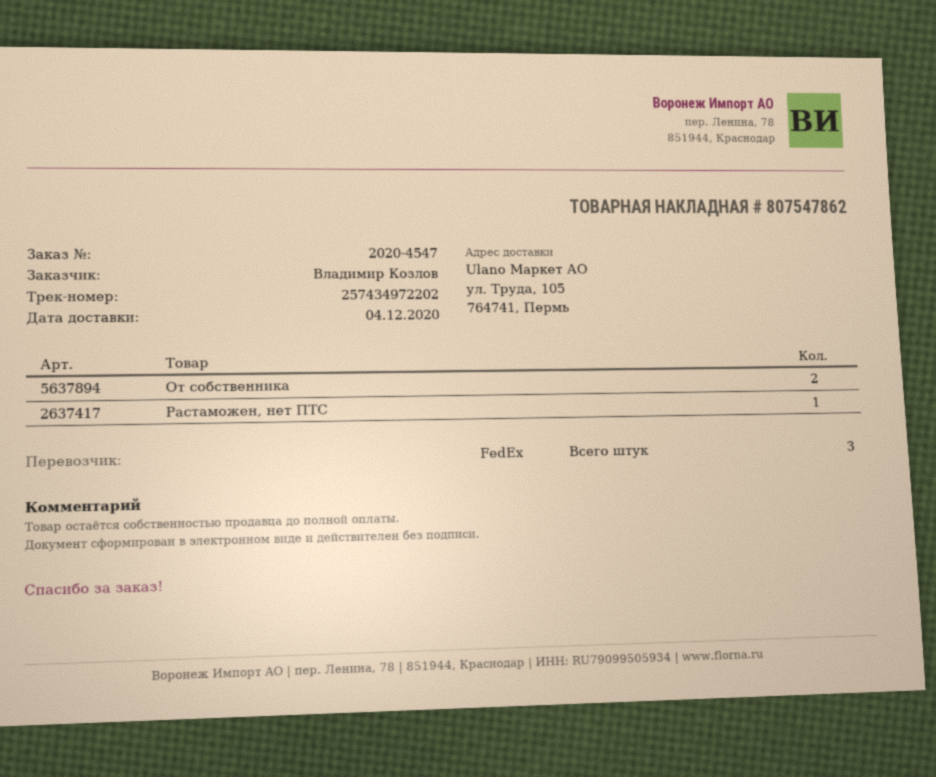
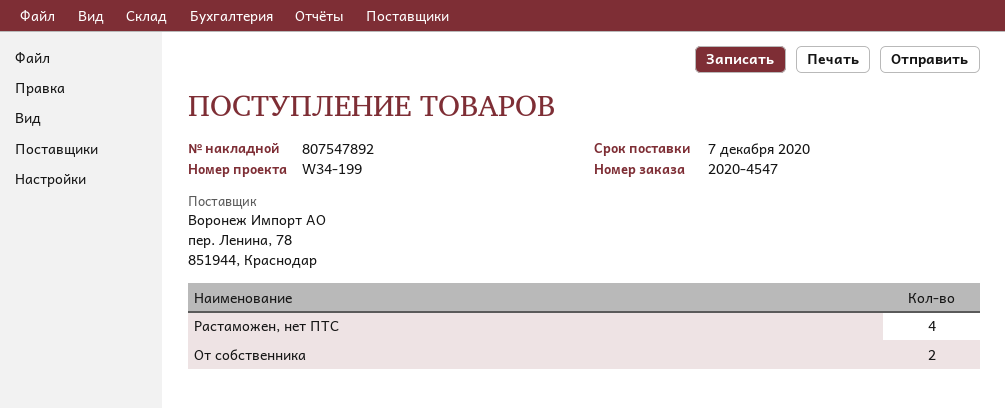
delivery note number: 807547862 -> 807547892
delivery date: 2020-12-04 -> 2020-12-07
Растаможен, нет ПТС: 1 -> 4

